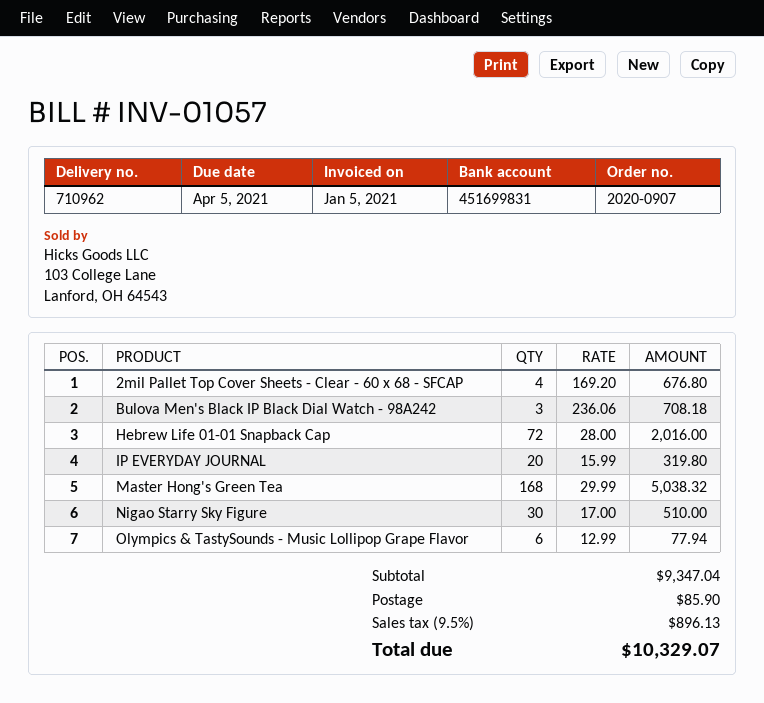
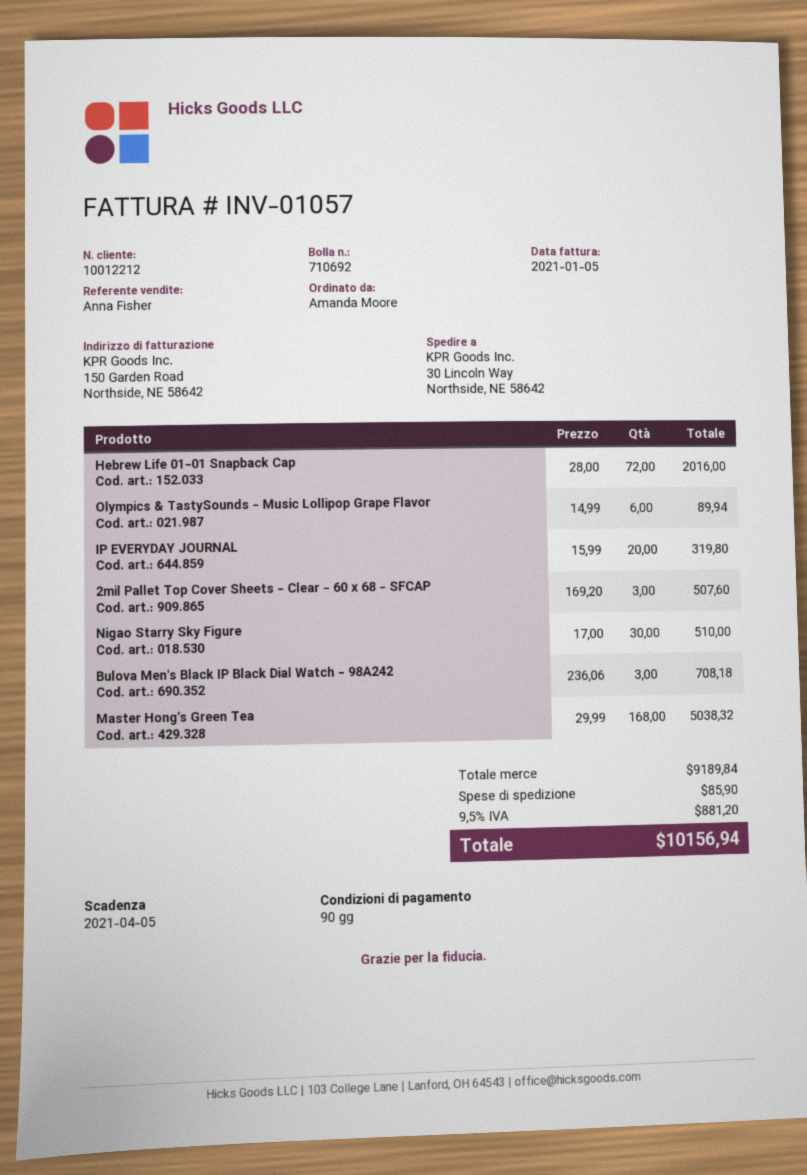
delivery note number: 710962 -> 710692
2mil Pallet Top Cover Sheets - Clear - 60 x 68 - SFCAP: 4 x 169.20 = 676.80 -> 3 x 169.20 = 507.60
Olympics & TastySounds - Music Lollipop Grape Flavor: 6 x 12.99 = 77.94 -> 6 x 14.99 = 89.94
subtotal: 9347.04 -> 9189.84
tax: 9.5% = 896.13 -> 9.5% = 881.20
total: 10329.07 -> 10156.94

